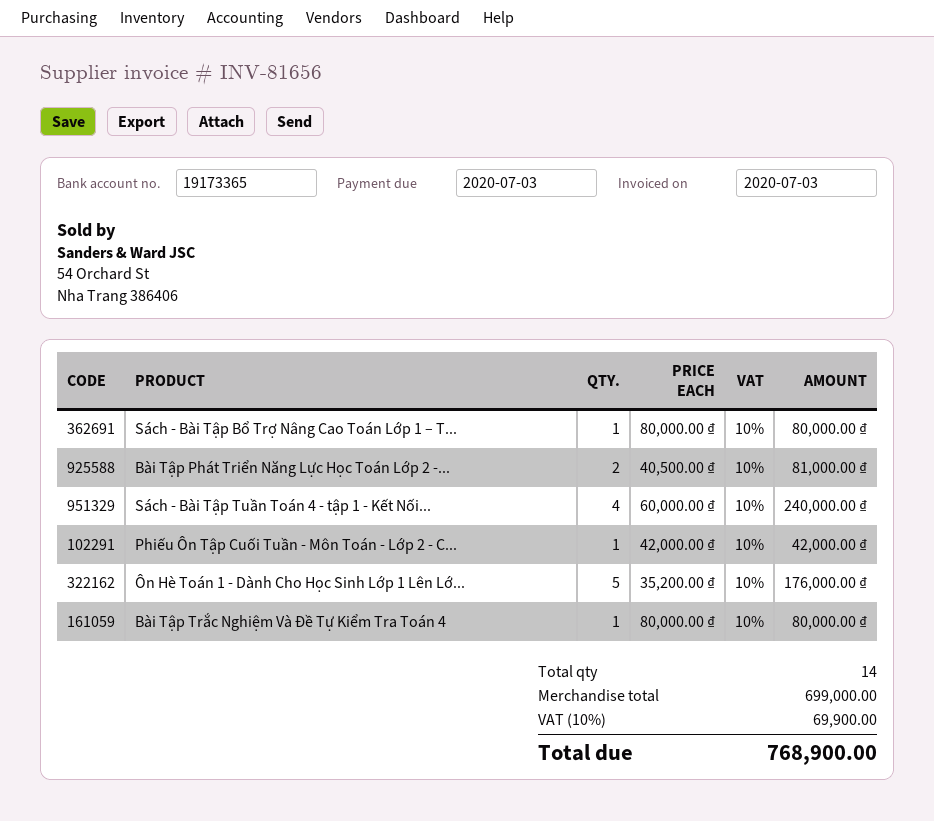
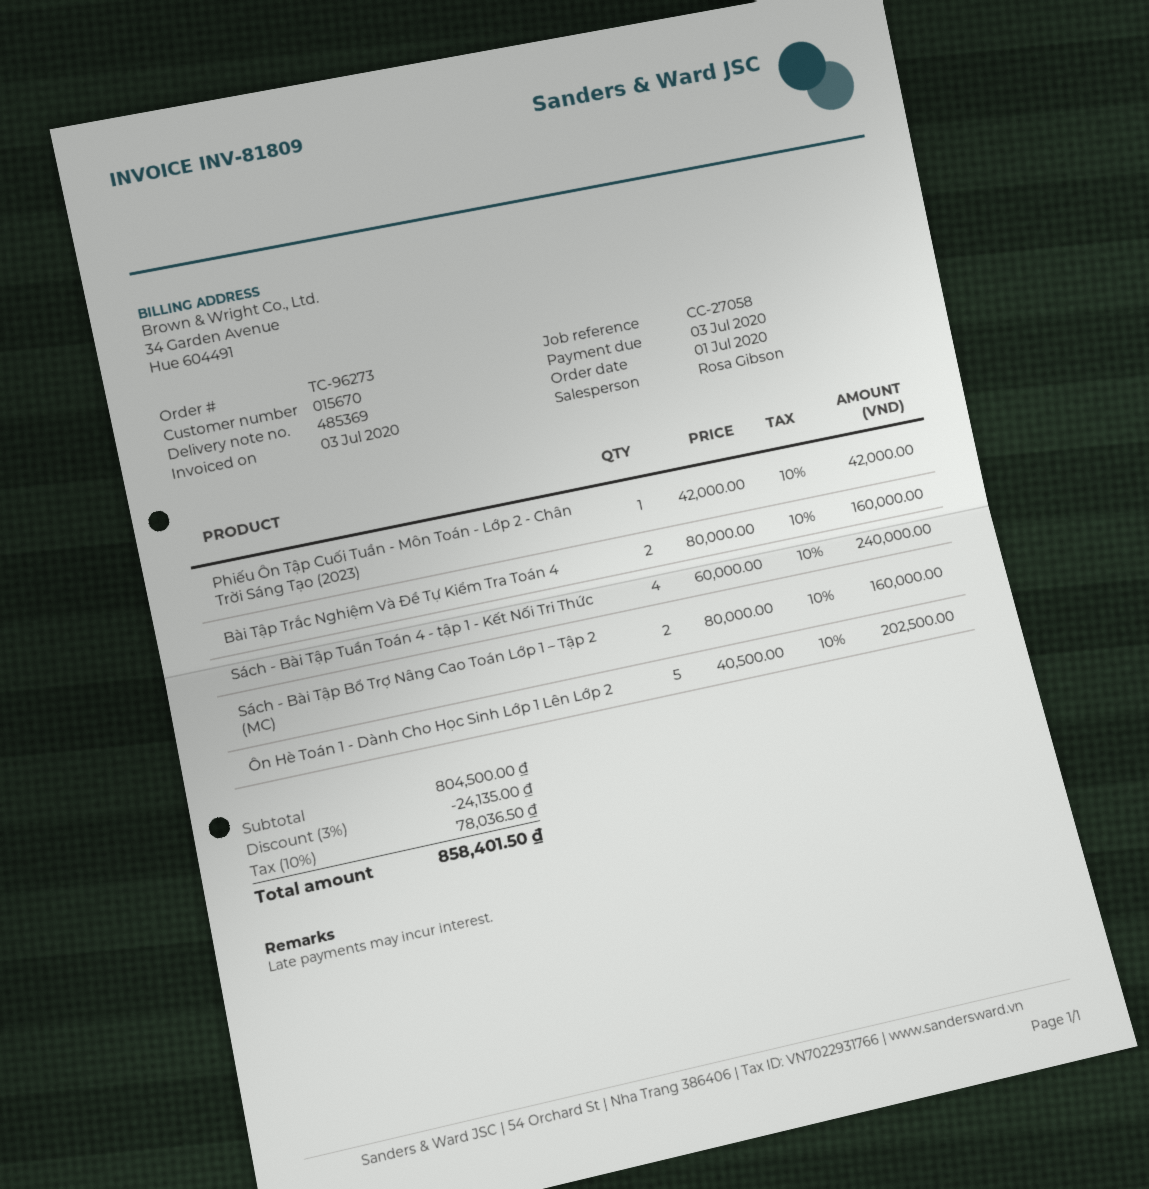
invoice number: INV-81656 -> INV-81809
Sách - Bài Tập Bổ Trợ Nâng Cao Toán Lớp 1 – T...: 1 x 80000.00 = 80000.00 -> 2 x 80000.00 = 160000.00
Bài Tập Phát Triển Năng Lực Học Toán Lớp 2 -...: 2 x 40500.00 = 81000.00 -> none
Ôn Hè Toán 1 - Dành Cho Học Sinh Lớp 1 Lên Lớ...: 5 x 35200.00 = 176000.00 -> 5 x 40500.00 = 202500.00
Bài Tập Trắc Nghiệm Và Đề Tự Kiểm Tra Toán 4: 1 x 80000.00 = 80000.00 -> 2 x 80000.00 = 160000.00
subtotal: 699000.00 -> 804500.00
discount: none -> 3% = 24135.00
tax: 10% = 69900.00 -> 10% = 78036.50
total: 768900.00 -> 858401.50

